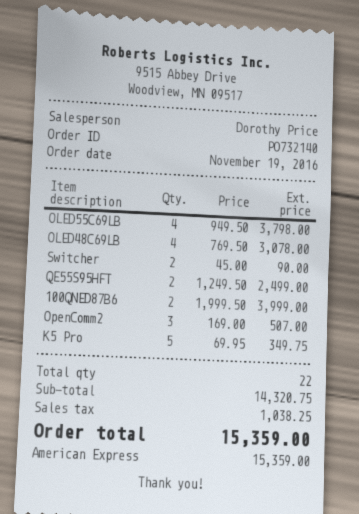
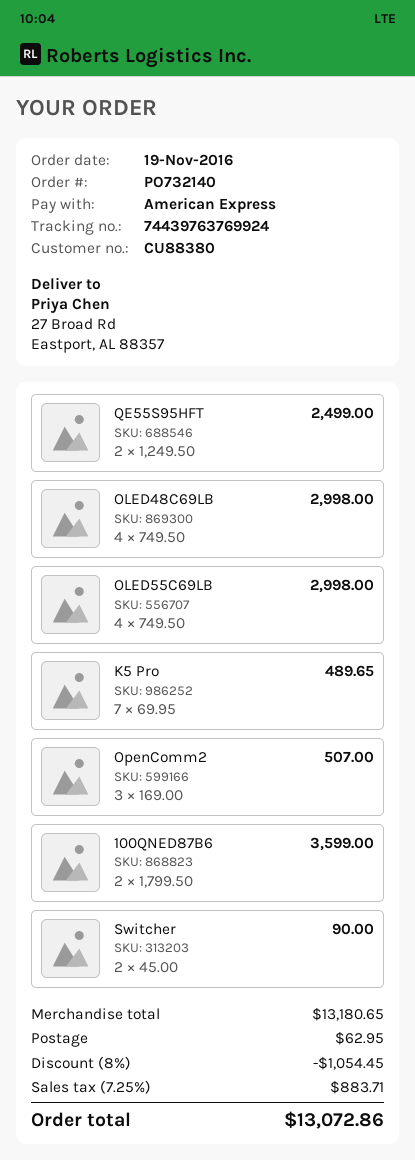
OLED55C69LB: 4 x 949.50 = 3798.00 -> 4 x 749.50 = 2998.00
OLED48C69LB: 4 x 769.50 = 3078.00 -> 4 x 749.50 = 2998.00
100QNED87B6: 2 x 1999.50 = 3999.00 -> 2 x 1799.50 = 3599.00
K5 Pro: 5 x 69.95 = 349.75 -> 7 x 69.95 = 489.65
subtotal: 14320.75 -> 13180.65
discount: none -> 8% = 1054.45
shipping: none -> 62.95
tax: 1038.25 -> 883.71
total: 15359.00 -> 13072.86

